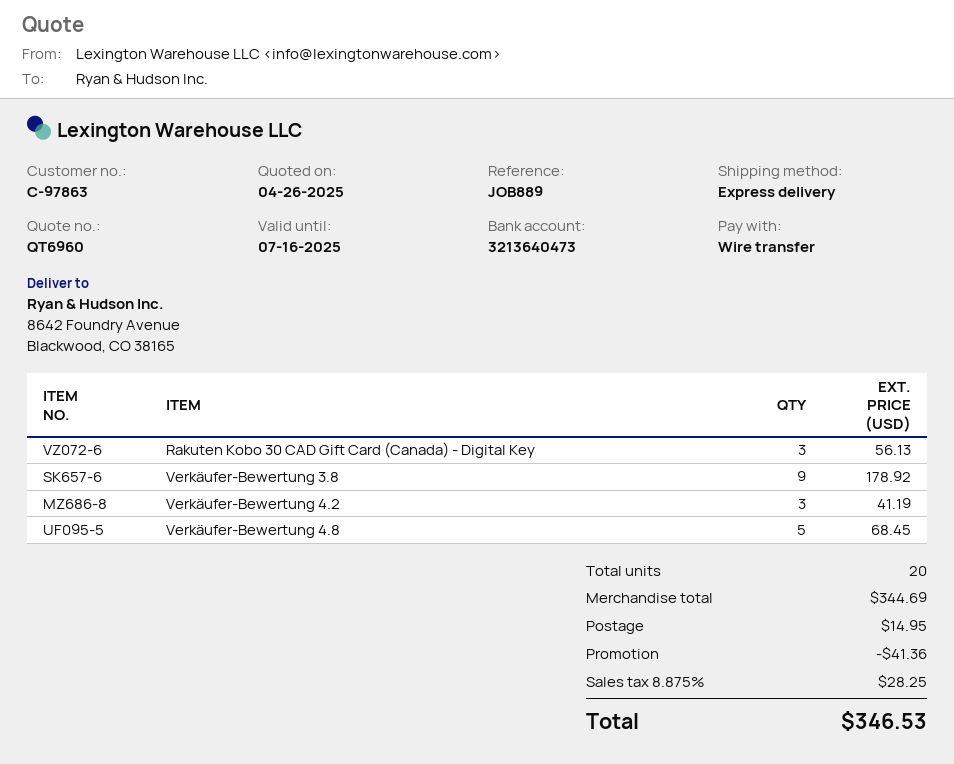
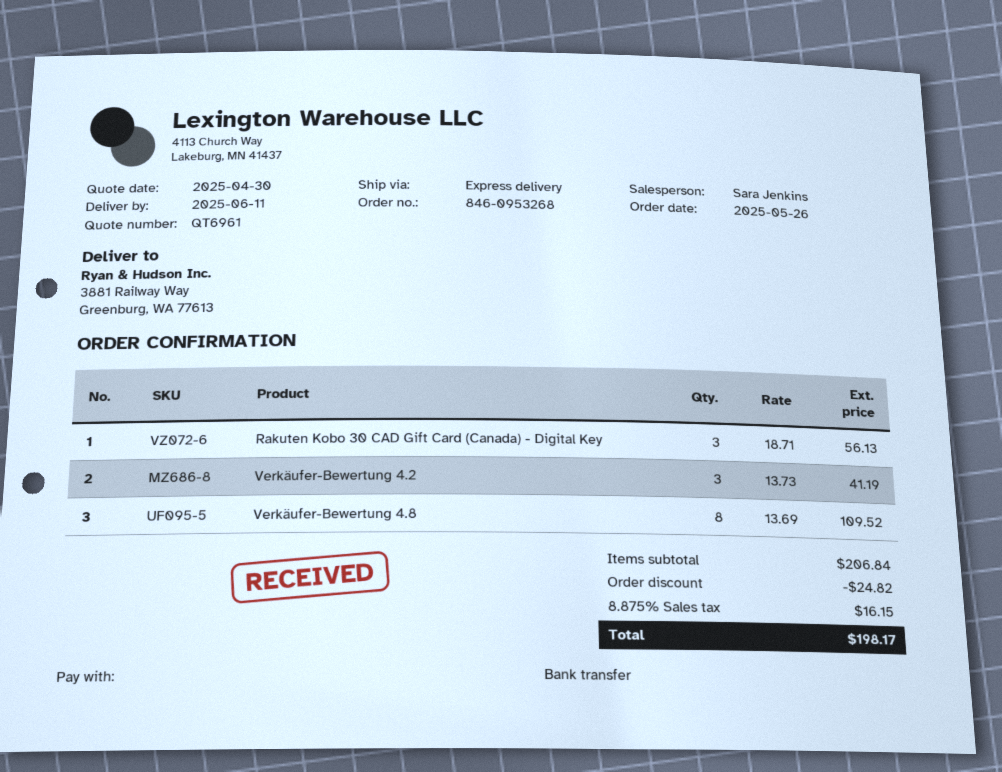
quote number: QT6960 -> QT6961
quote date: 2025-04-26 -> 2025-04-30
ship to: 8642 Foundry Avenue, Blackwood, CO 38165 -> 3881 Railway Way, Greenburg, WA 77613
Verkäufer-Bewertung 3.8: 9 for 178.92 -> none
Verkäufer-Bewertung 4.8: 5 for 68.45 -> 8 for 109.52
subtotal: 344.69 -> 206.84
discount: 41.36 -> 24.82
shipping: 14.95 -> none
tax: 8.875% = 28.25 -> 8.875% = 16.15
total: 346.53 -> 198.17

